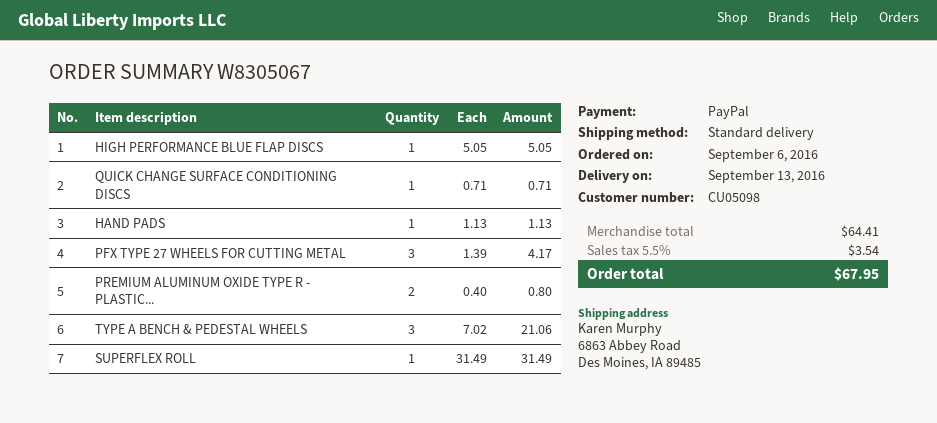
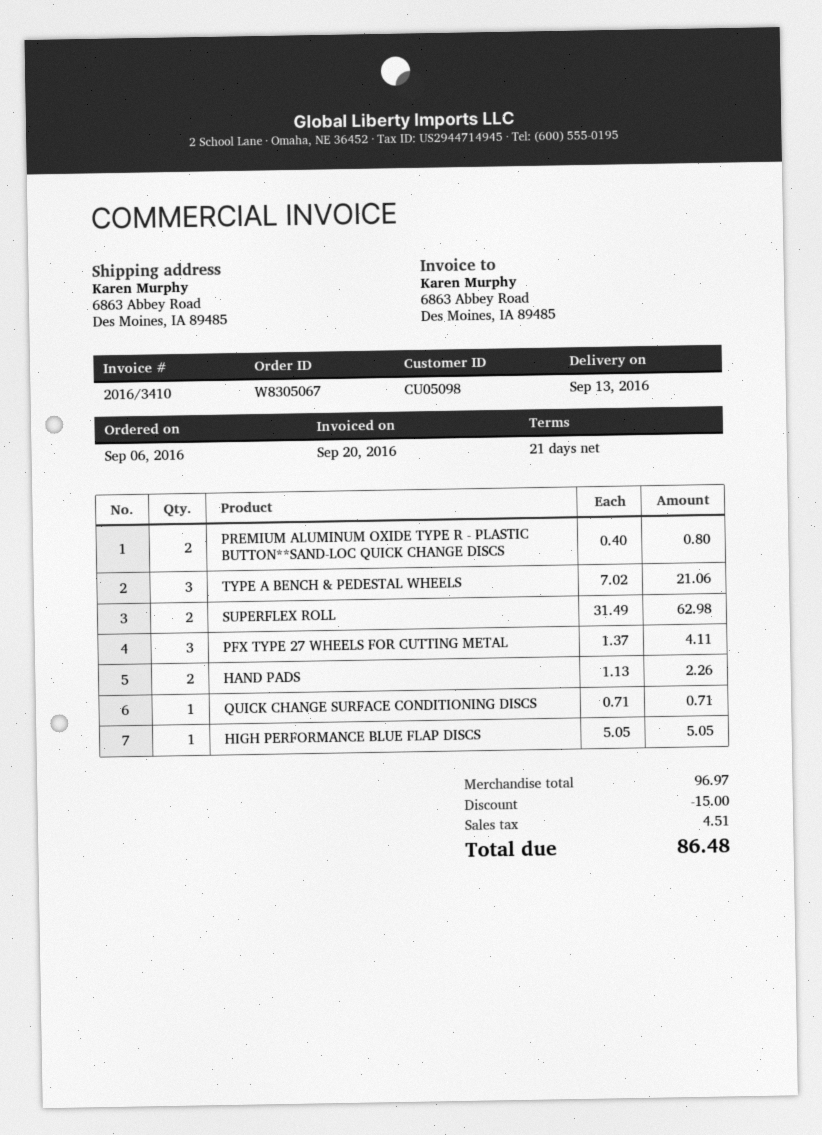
HAND PADS: 1 x 1.13 = 1.13 -> 2 x 1.13 = 2.26
PFX TYPE 27 WHEELS FOR CUTTING METAL: 3 x 1.39 = 4.17 -> 3 x 1.37 = 4.11
SUPERFLEX ROLL: 1 x 31.49 = 31.49 -> 2 x 31.49 = 62.98
subtotal: 64.41 -> 96.97
discount: none -> 15.00
tax: 3.54 -> 4.51
total: 67.95 -> 86.48

